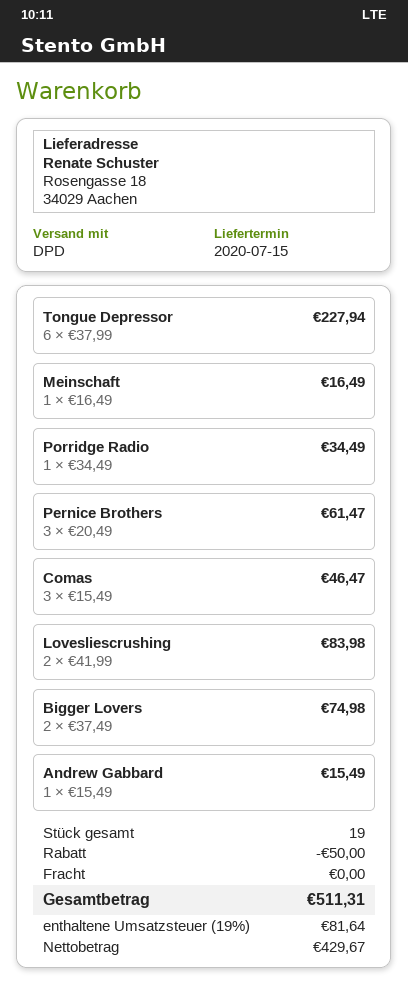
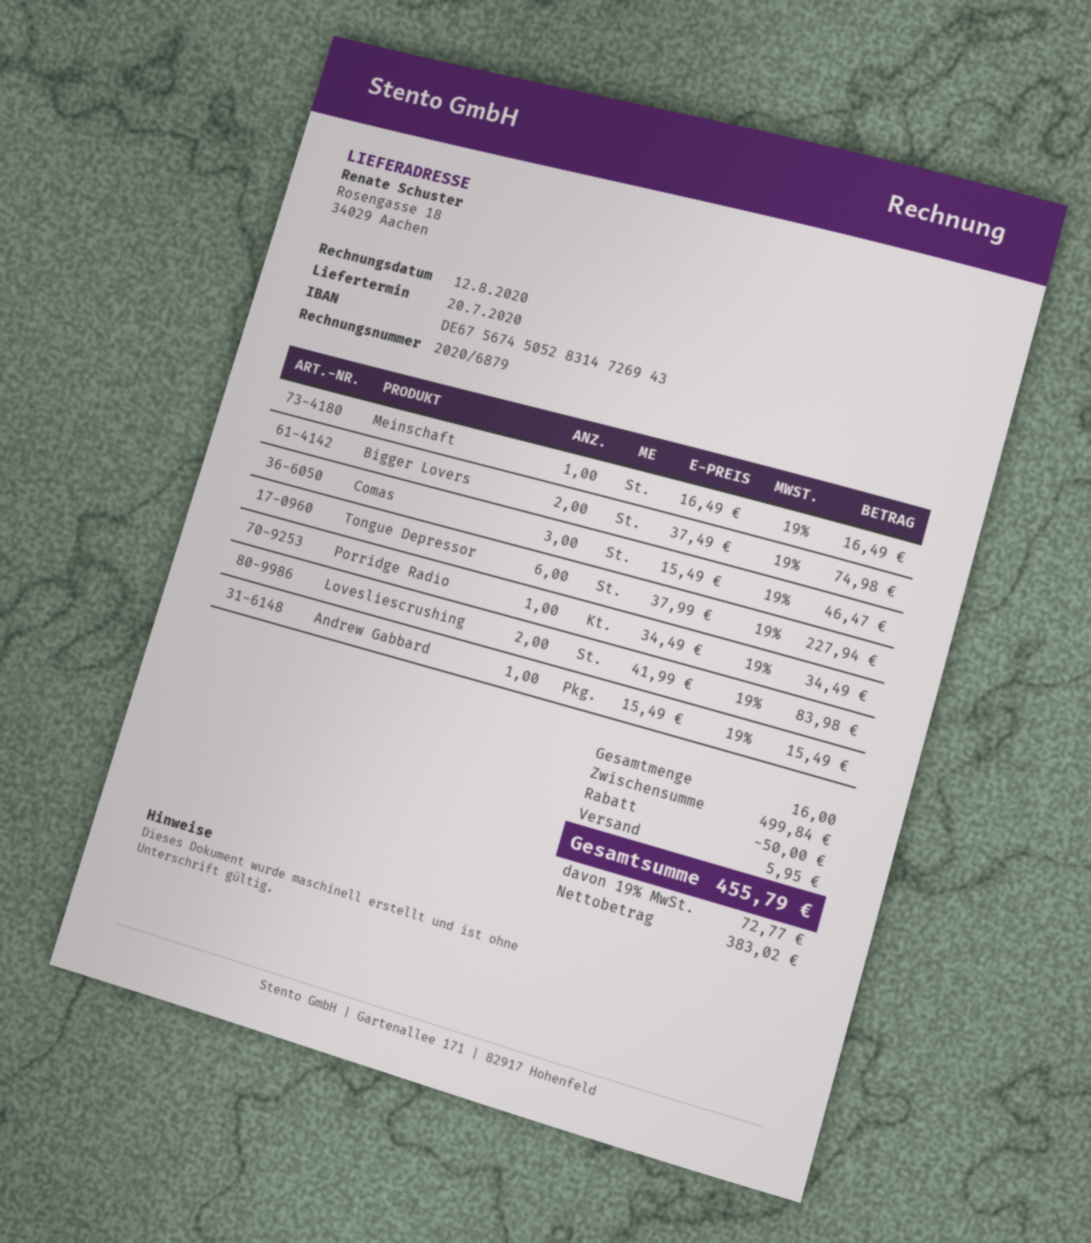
delivery date: 2020-07-15 -> 2020-07-20
Pernice Brothers: 3 x 20.49 = 61.47 -> none
total quantity: 19 -> 16
shipping: 0.00 -> 5.95
net: 429.67 -> 383.02
tax: 19% = 81.64 -> 19% = 72.77
total: 511.31 -> 455.79

